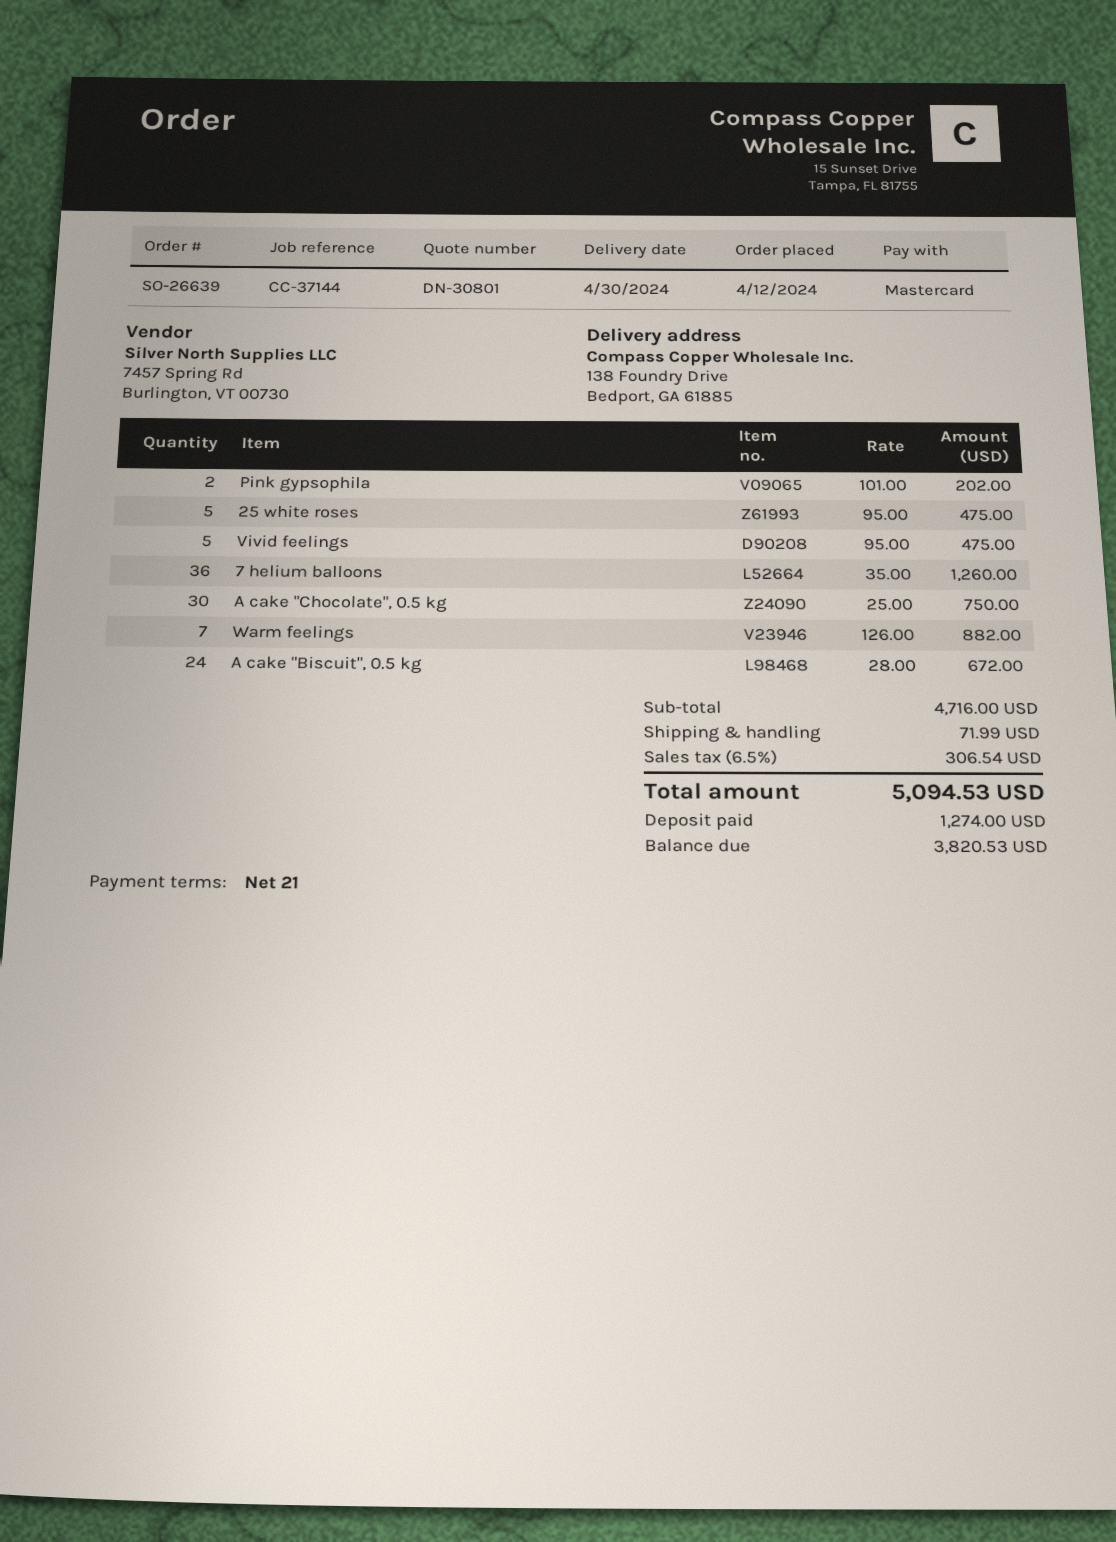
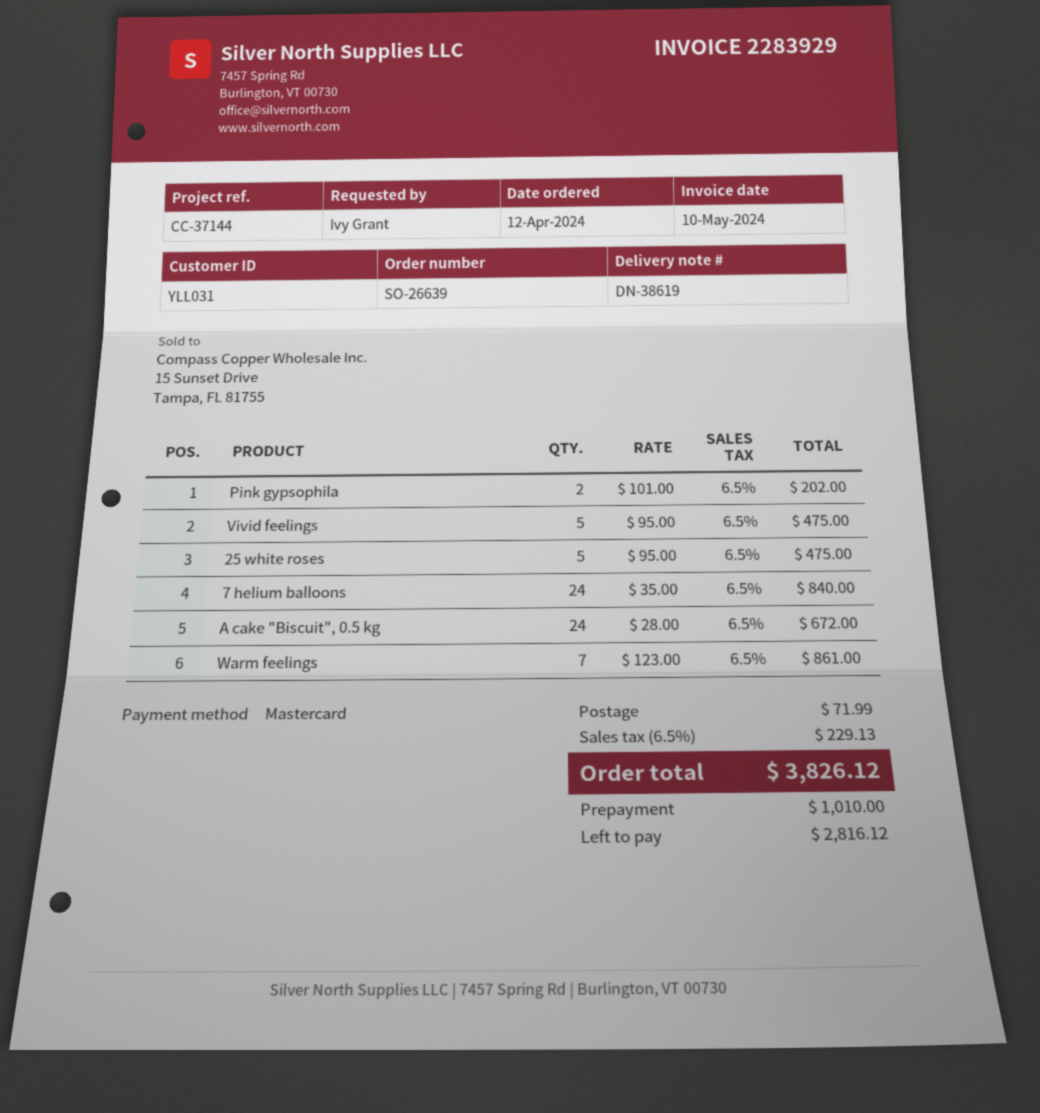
7 helium balloons: 36 x 35.00 = 1260.00 -> 24 x 35.00 = 840.00
A cake "Chocolate", 0.5 kg: 30 x 25.00 = 750.00 -> none
Warm feelings: 7 x 126.00 = 882.00 -> 7 x 123.00 = 861.00
tax: 6.5% = 306.54 -> 6.5% = 229.13
total: 5094.53 -> 3826.12
deposit: 1274.00 -> 1010.00
balance: 3820.53 -> 2816.12

